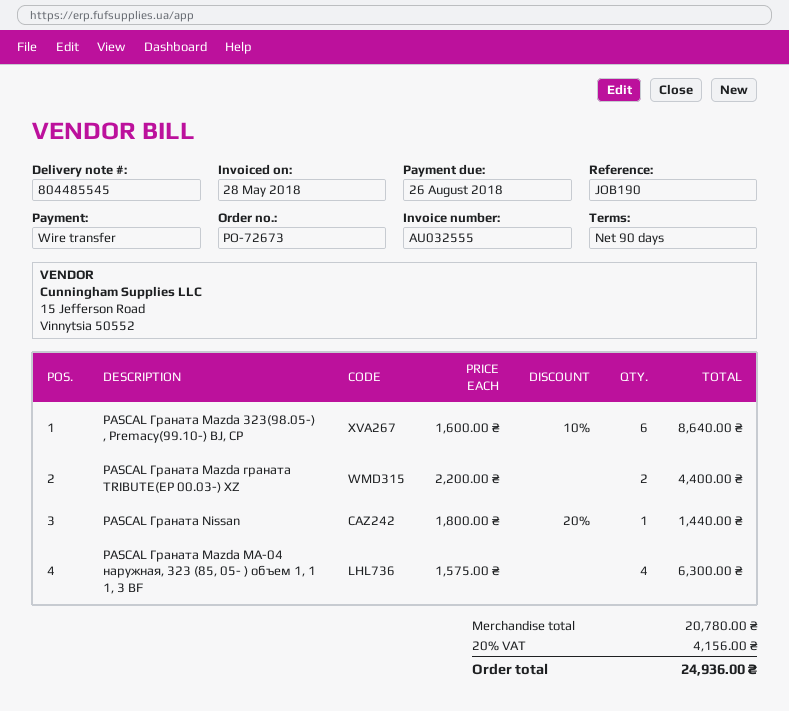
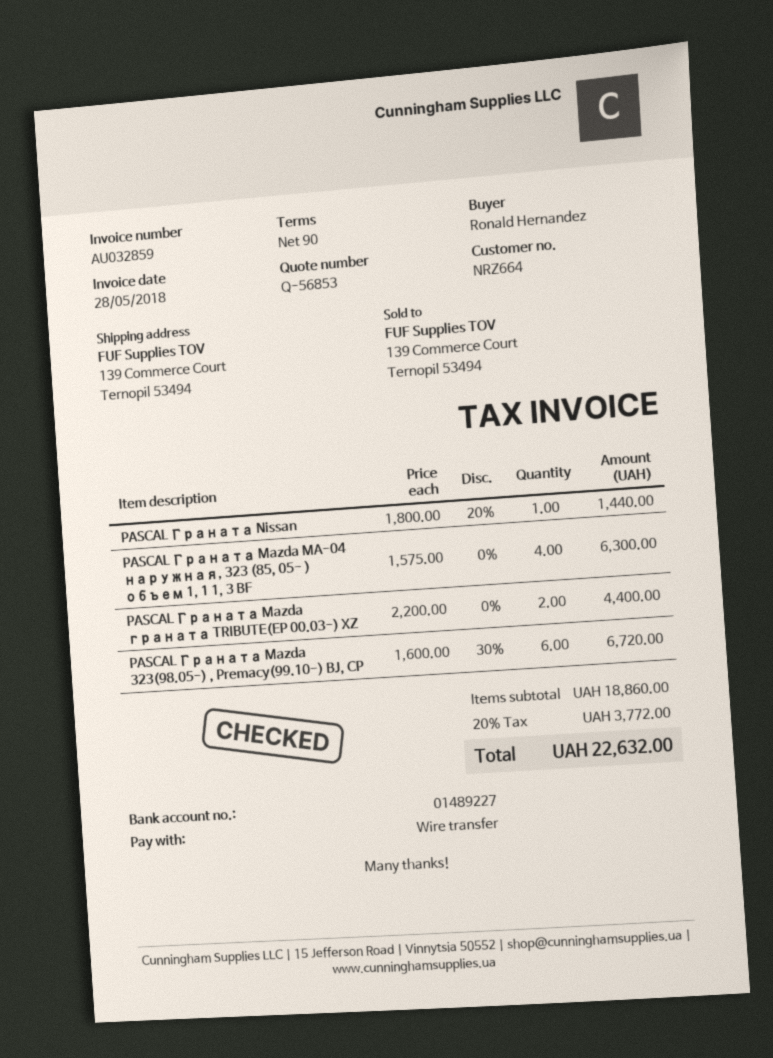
invoice number: AU032555 -> AU032859
PASCAL Граната Mazda 323(98.05-) , Premacy(99.10-) BJ, CP: 6 x 1600.00 - 10% = 8640.00 -> 6 x 1600.00 - 30% = 6720.00
subtotal: 20780.00 -> 18860.00
tax: 20% = 4156.00 -> 20% = 3772.00
total: 24936.00 -> 22632.00

